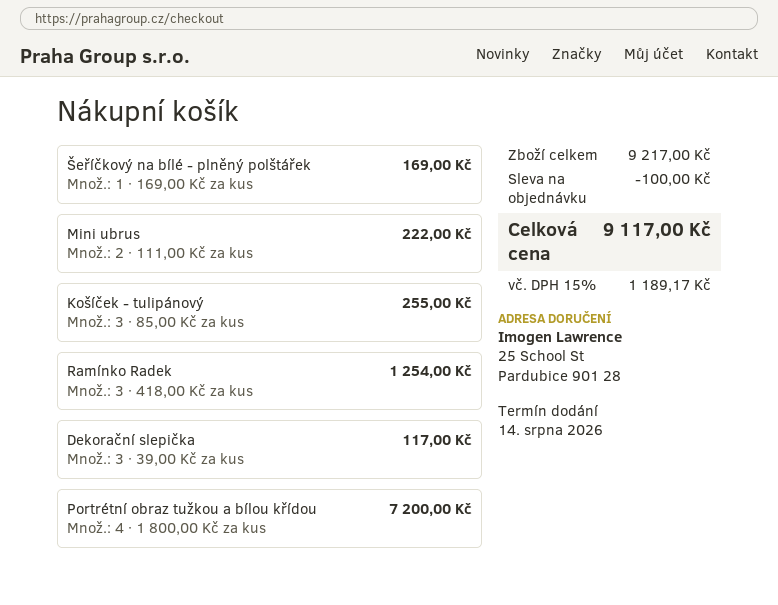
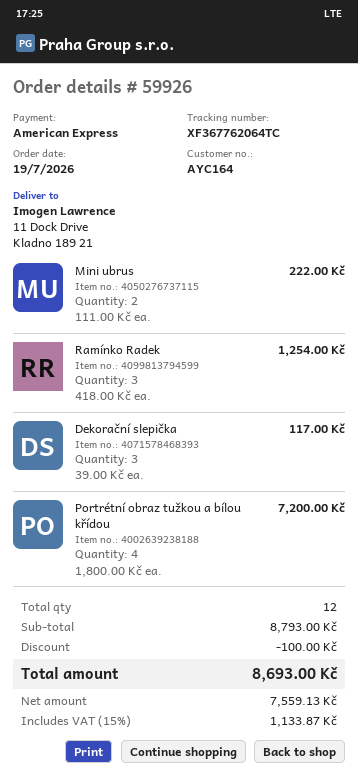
ship to: 25 School St, Pardubice 901 28 -> 11 Dock Drive, Kladno 189 21
Šeříčkový na bílé - plněný polštářek: 1 x 169.00 = 169.00 -> none
Košíček - tulipánový: 3 x 85.00 = 255.00 -> none
subtotal: 9217.00 -> 8793.00
tax: 15% = 1189.17 -> 15% = 1133.87
total: 9117.00 -> 8693.00

